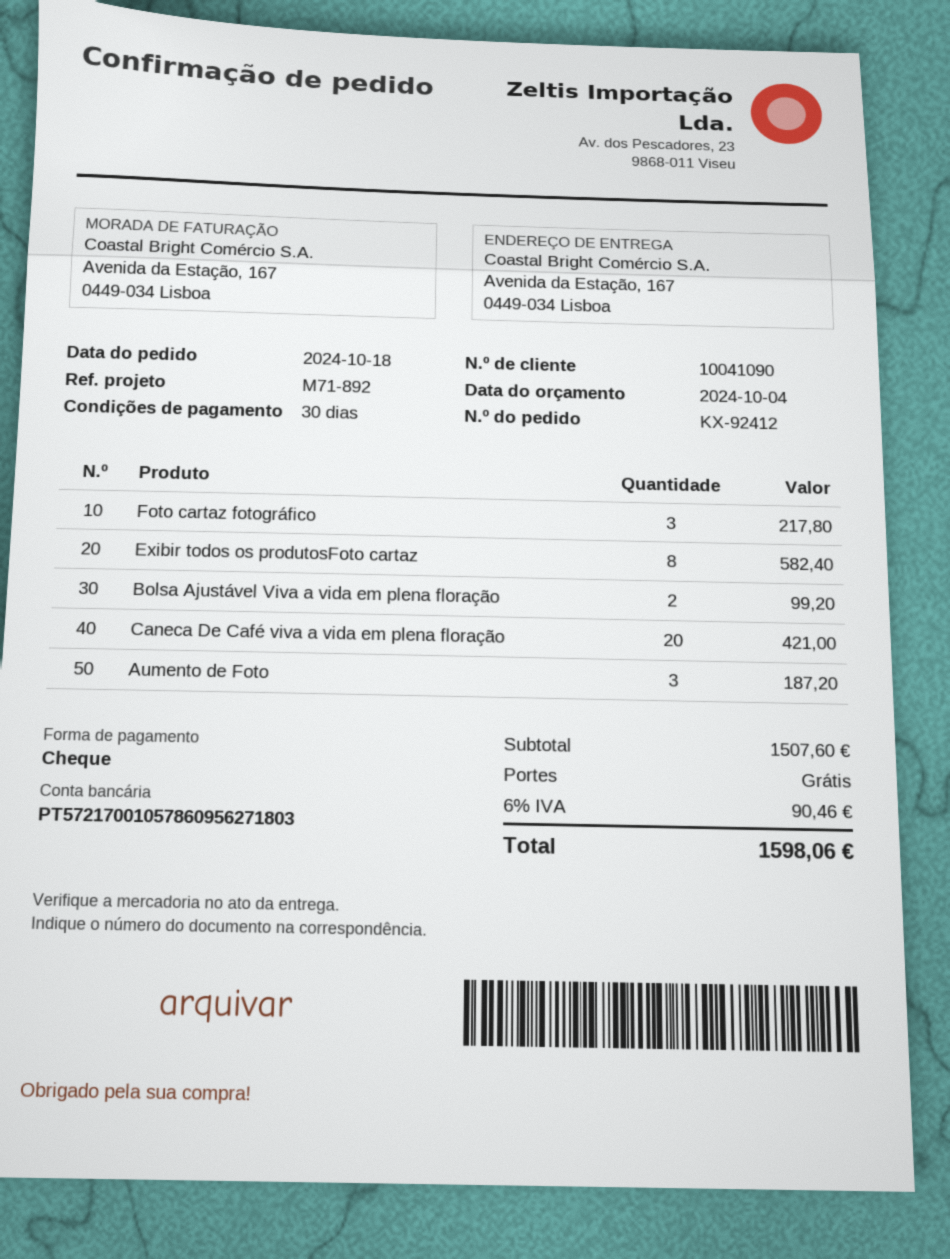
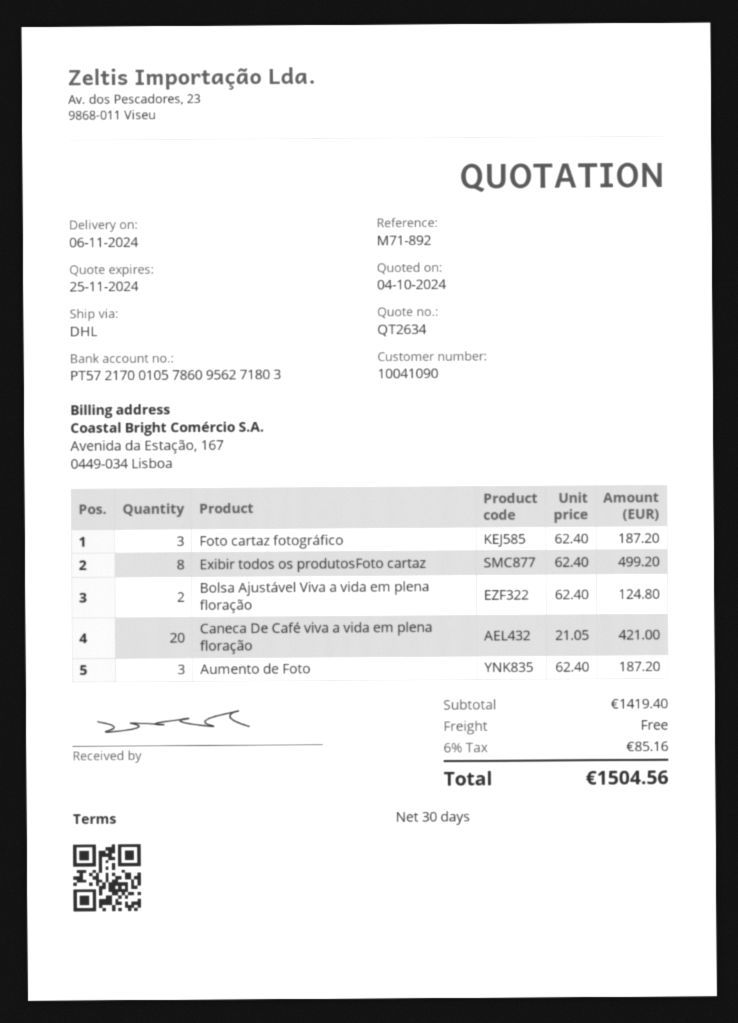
Foto cartaz fotográfico: 3 for 217.80 -> 3 for 187.20
Exibir todos os produtosFoto cartaz: 8 for 582.40 -> 8 for 499.20
Bolsa Ajustável Viva a vida em plena floração: 2 for 99.20 -> 2 for 124.80
subtotal: 1507.60 -> 1419.40
tax: 6% = 90.46 -> 6% = 85.16
total: 1598.06 -> 1504.56

